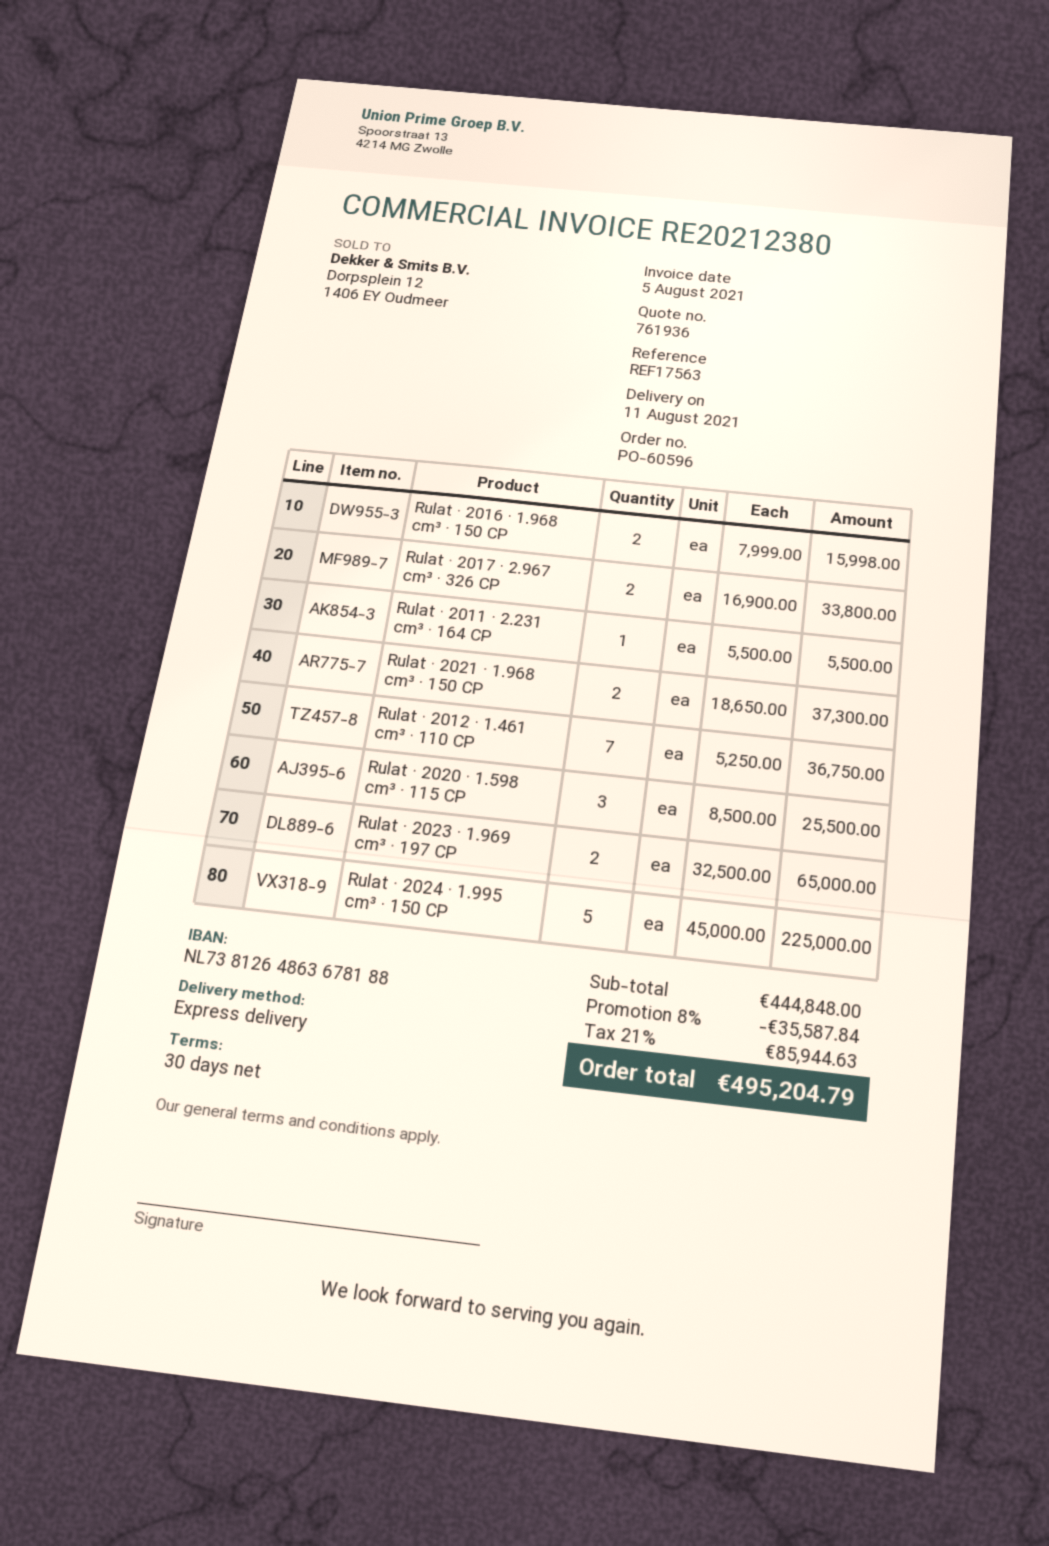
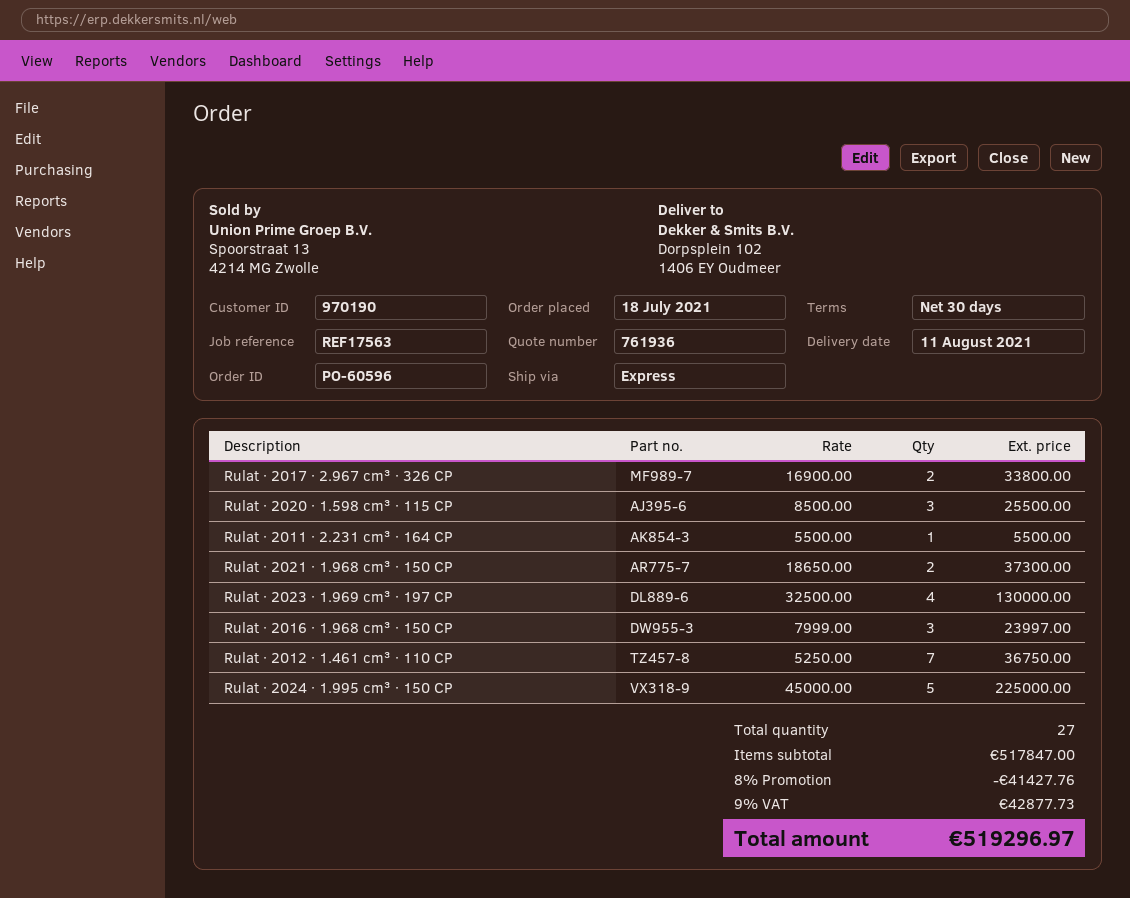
Rulat · 2016 · 1.968 cm³ · 150 CP: 2 x 7999.00 = 15998.00 -> 3 x 7999.00 = 23997.00
Rulat · 2023 · 1.969 cm³ · 197 CP: 2 x 32500.00 = 65000.00 -> 4 x 32500.00 = 130000.00
subtotal: 444848.00 -> 517847.00
discount: 8% = 35587.84 -> 8% = 41427.76
tax: 21% = 85944.63 -> 9% = 42877.73
total: 495204.79 -> 519296.97

